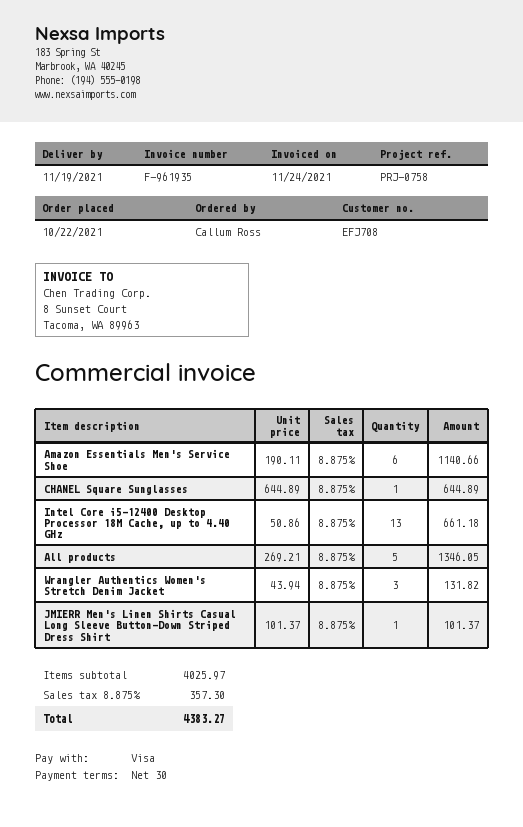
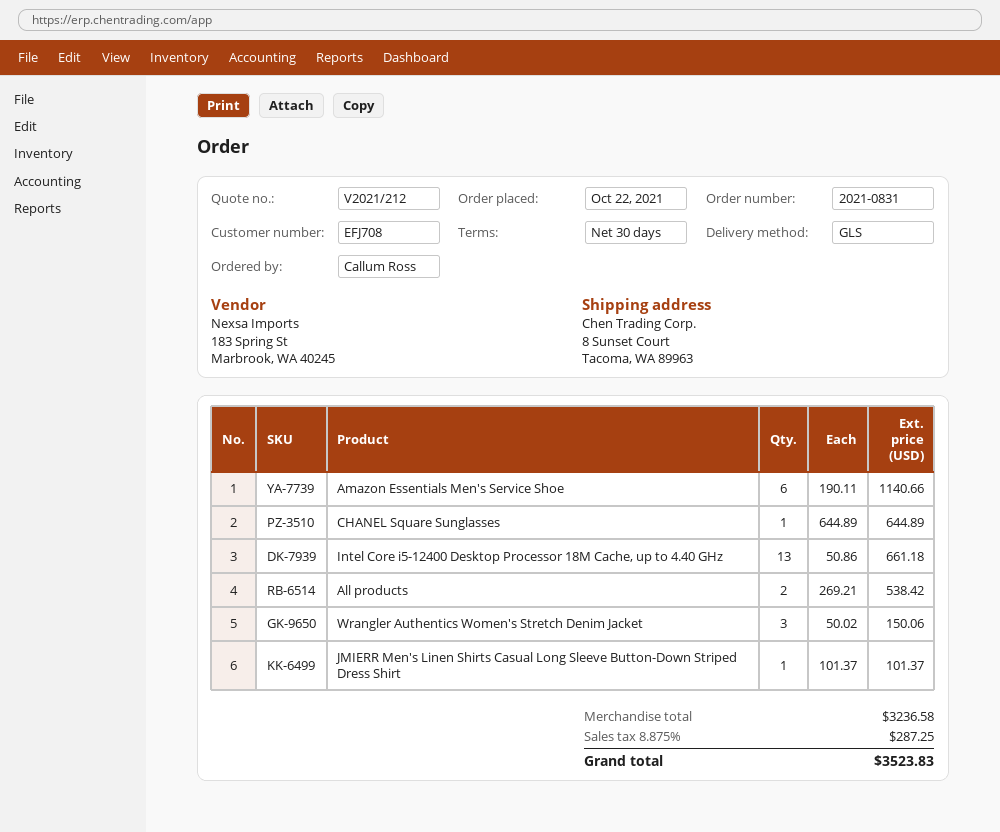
All products: 5 x 269.21 = 1346.05 -> 2 x 269.21 = 538.42
Wrangler Authentics Women's Stretch Denim Jacket: 3 x 43.94 = 131.82 -> 3 x 50.02 = 150.06
subtotal: 4025.97 -> 3236.58
tax: 8.875% = 357.30 -> 8.875% = 287.25
total: 4383.27 -> 3523.83

